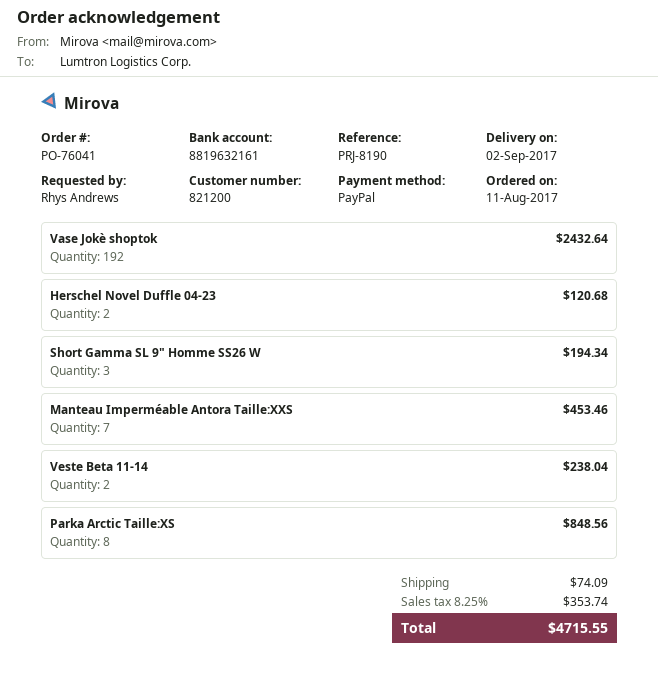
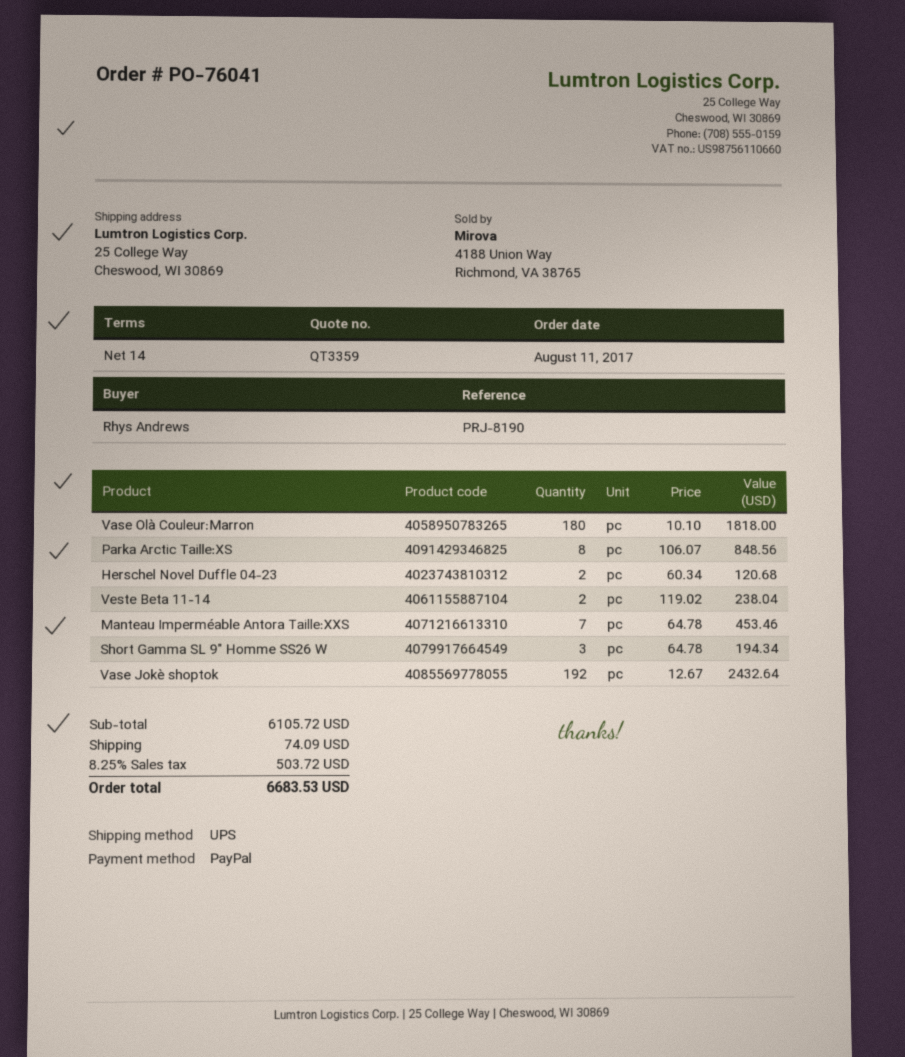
Vase Olà Couleur:Marron: none -> 180 for 1818.00
tax: 8.25% = 353.74 -> 8.25% = 503.72
total: 4715.55 -> 6683.53

